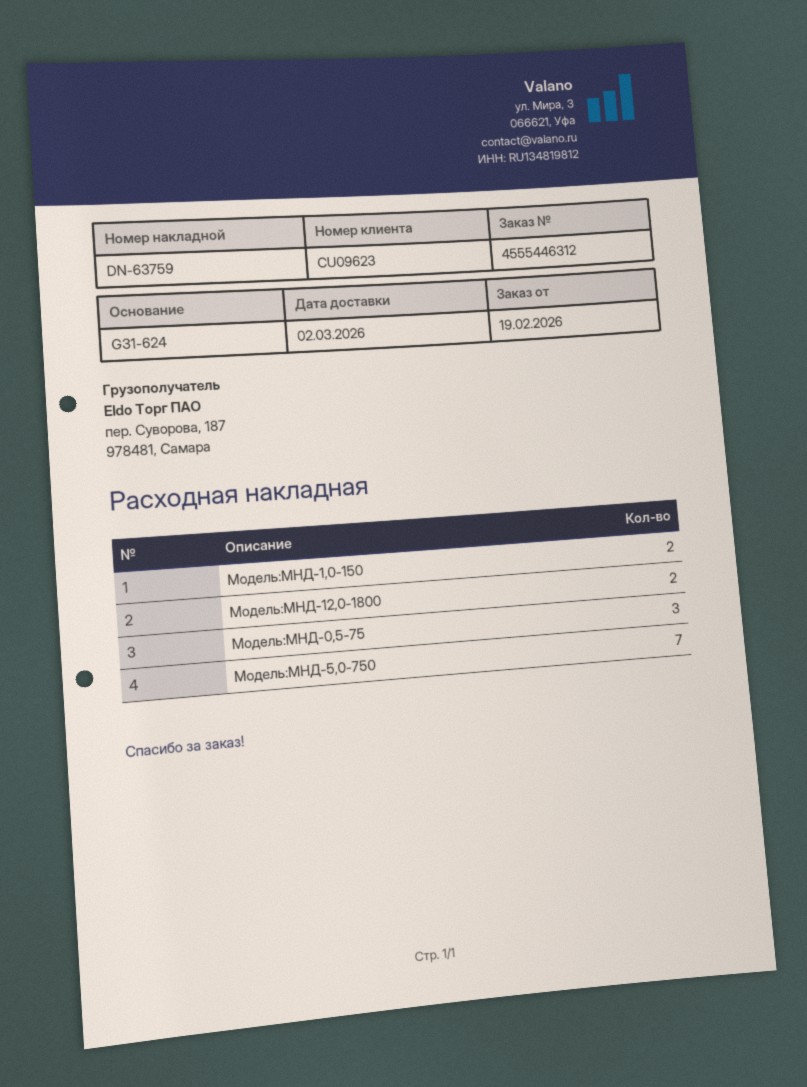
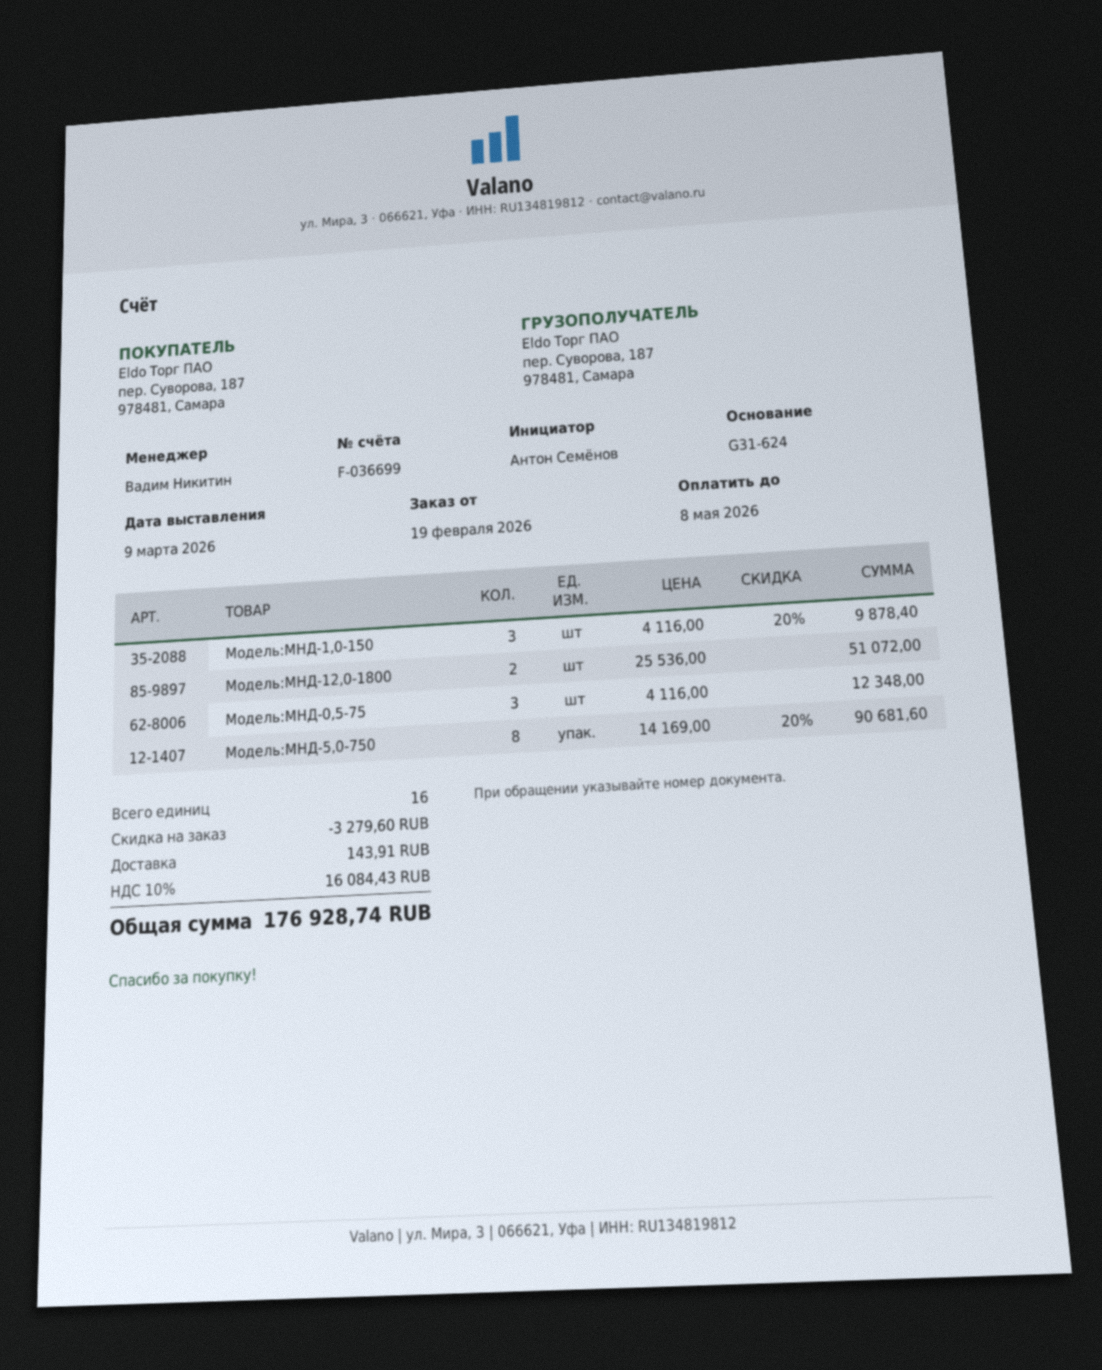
Модель:МНД-1,0-150: 2 -> 3
Модель:МНД-5,0-750: 7 -> 8

